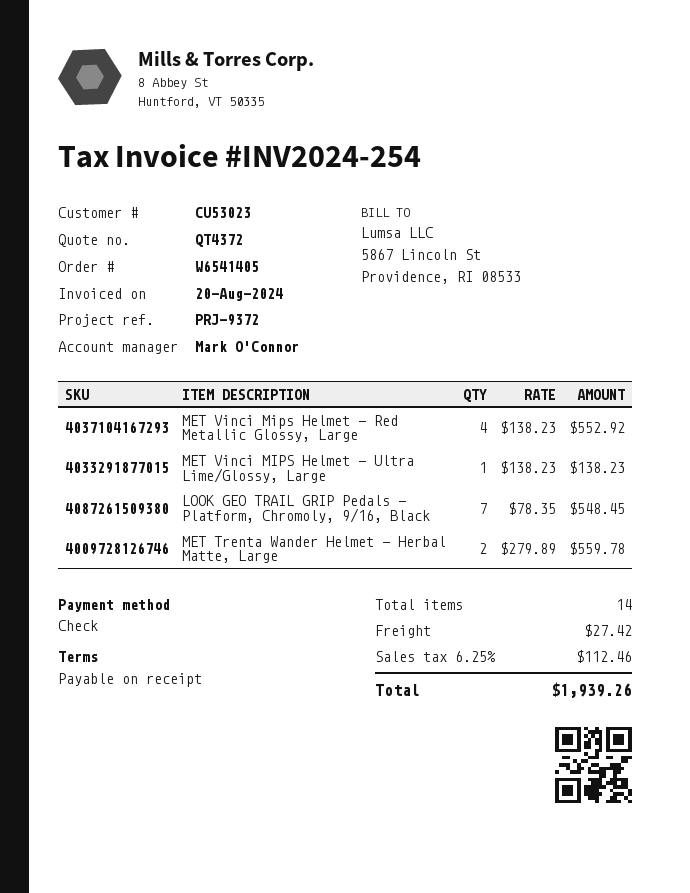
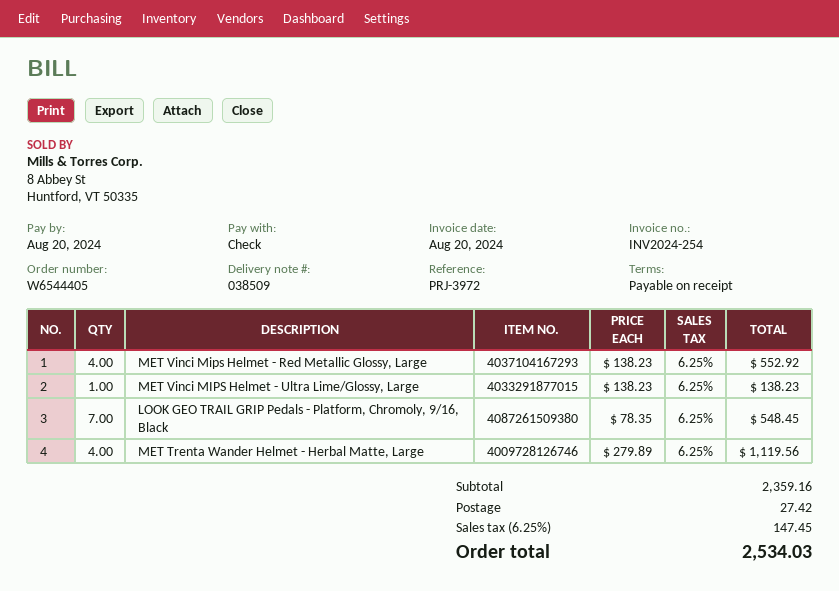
order number: W6541405 -> W6544405
reference: PRJ-9372 -> PRJ-3972
MET Trenta Wander Helmet - Herbal Matte, Large: 2 x 279.89 = 559.78 -> 4 x 279.89 = 1119.56
tax: 6.25% = 112.46 -> 6.25% = 147.45
total: 1939.26 -> 2534.03

